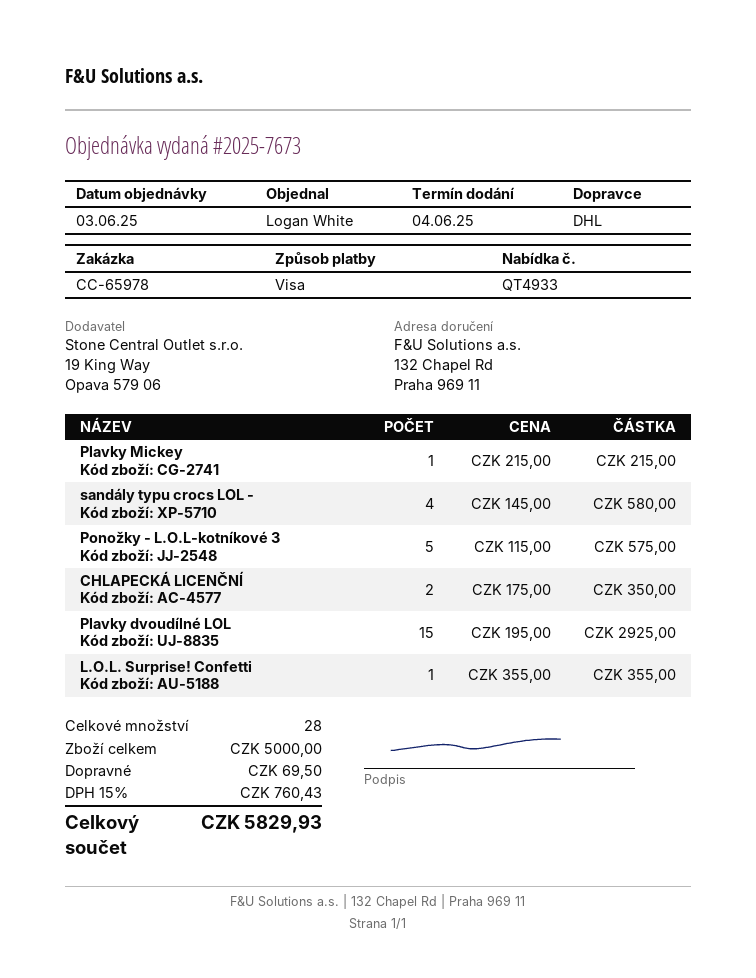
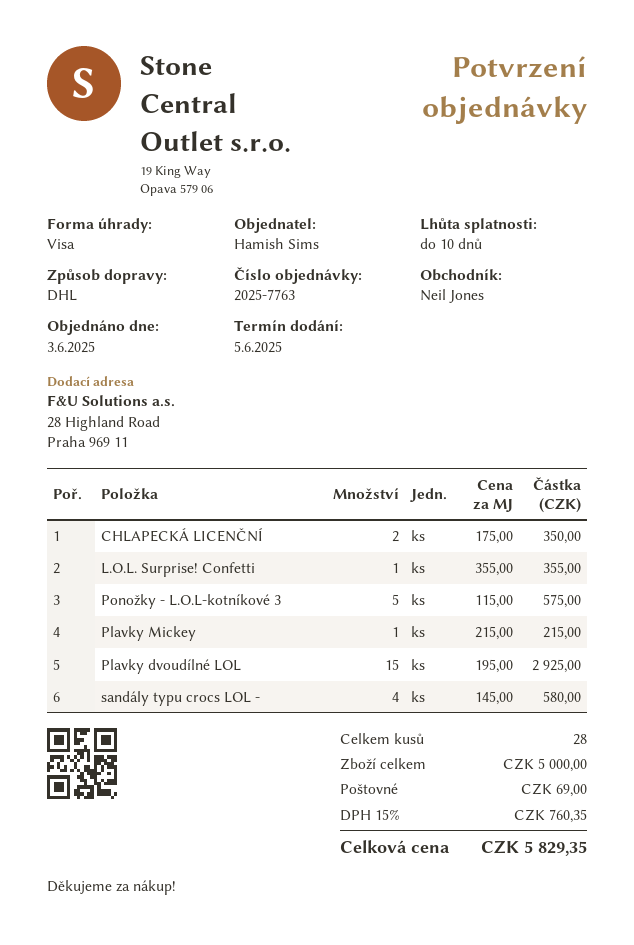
order number: 2025-7673 -> 2025-7763
delivery date: 2025-06-04 -> 2025-06-05
ordered by: Logan White -> Hamish Sims
ship to: 132 Chapel Rd, Praha 969 11 -> 28 Highland Road, Praha 969 11
shipping: 69.50 -> 69.00
tax: 15% = 760.43 -> 15% = 760.35
total: 5829.93 -> 5829.35

